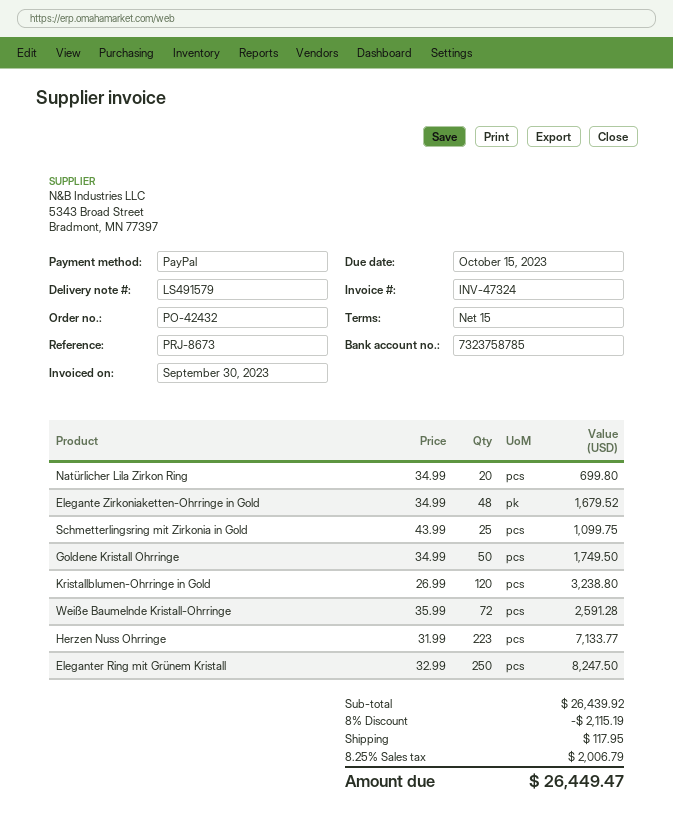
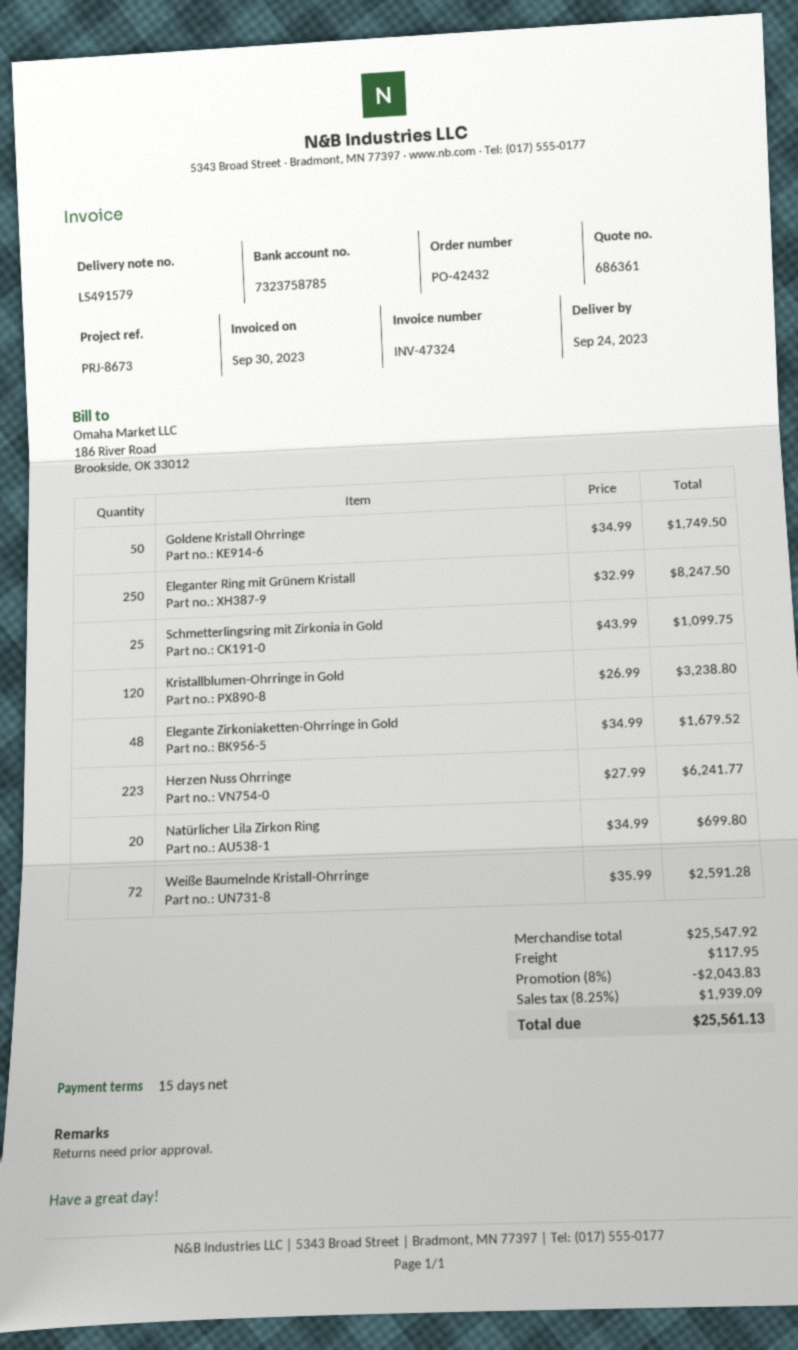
Herzen Nuss Ohrringe: 223 x 31.99 = 7133.77 -> 223 x 27.99 = 6241.77
subtotal: 26439.92 -> 25547.92
discount: 8% = 2115.19 -> 8% = 2043.83
tax: 8.25% = 2006.79 -> 8.25% = 1939.09
total: 26449.47 -> 25561.13

